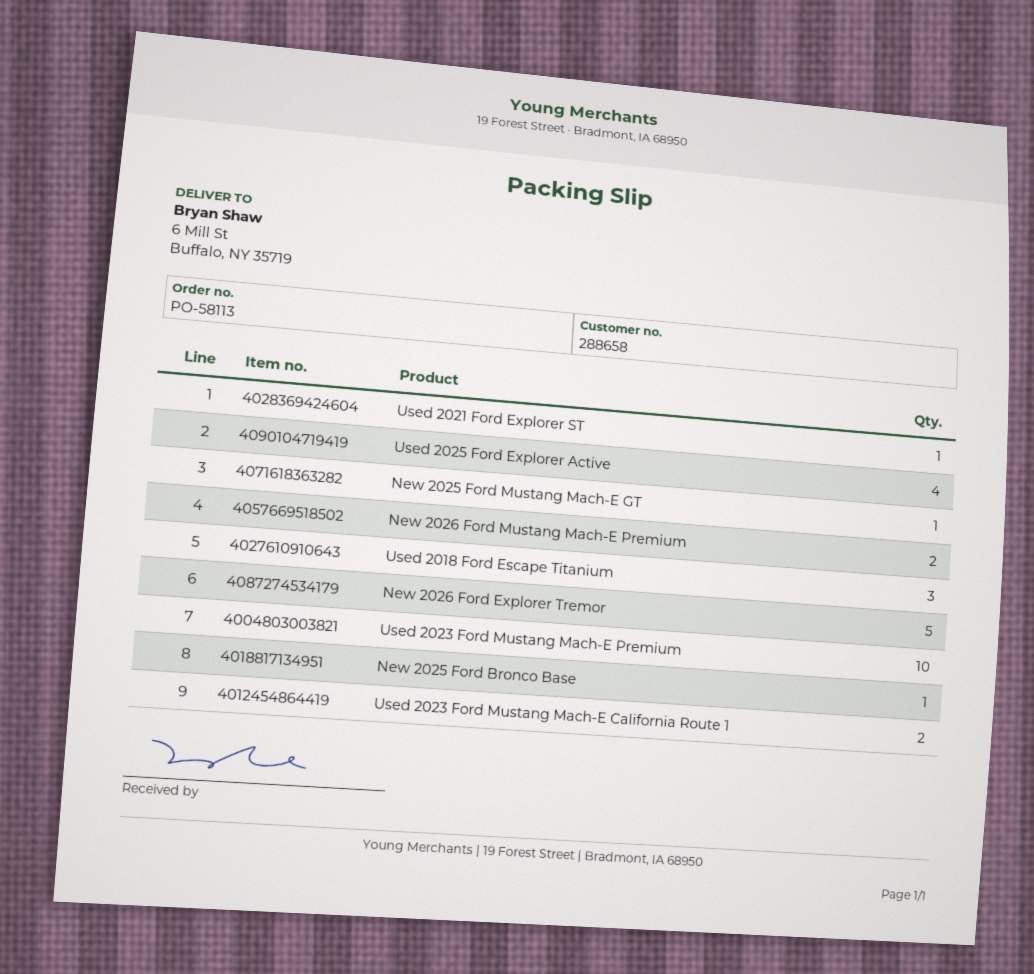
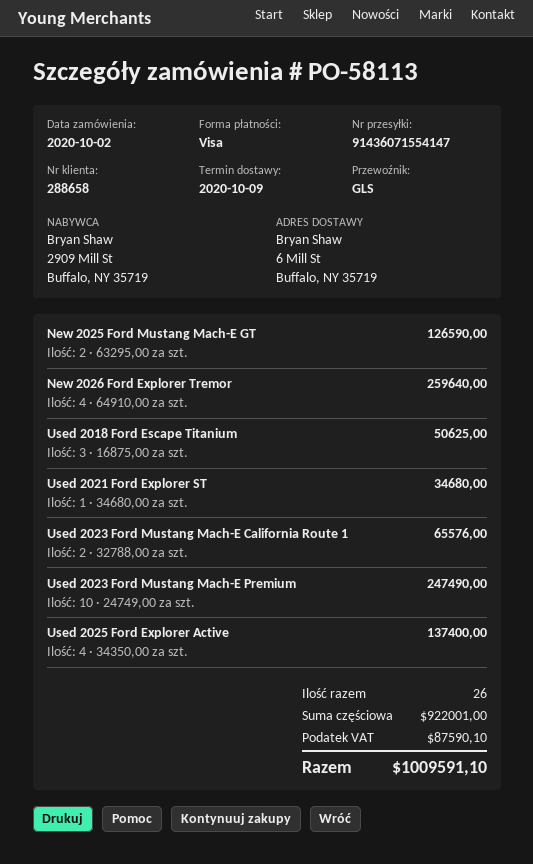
New 2025 Ford Mustang Mach-E GT: 1 -> 2
New 2026 Ford Mustang Mach-E Premium: 2 -> none
New 2026 Ford Explorer Tremor: 5 -> 4
New 2025 Ford Bronco Base: 1 -> none

